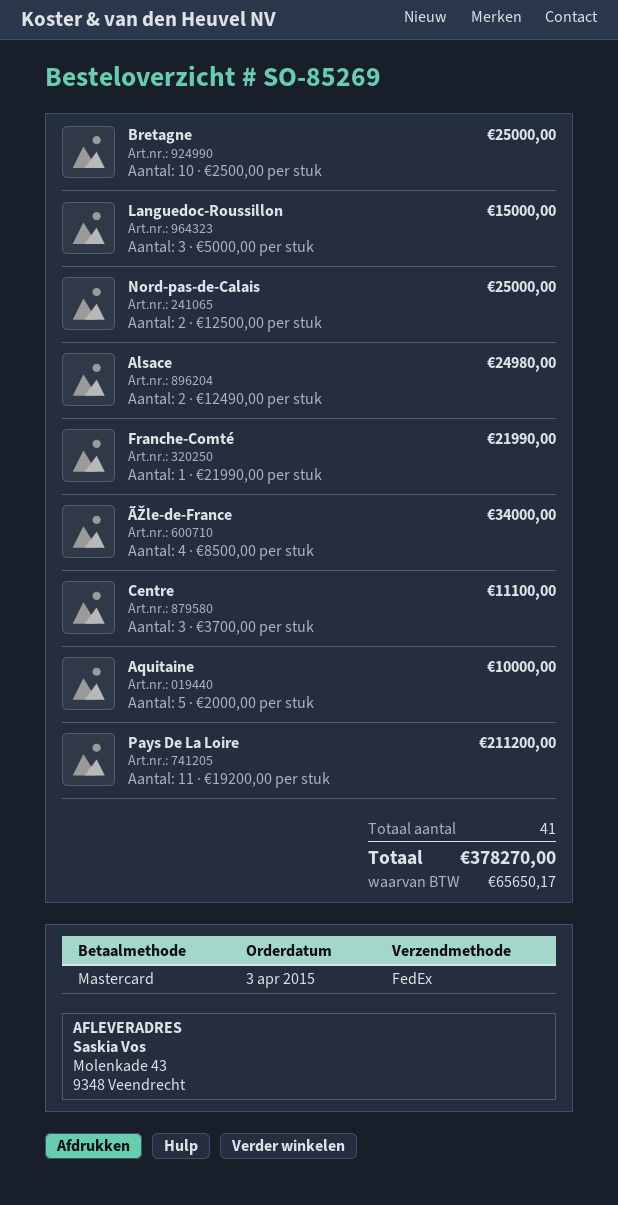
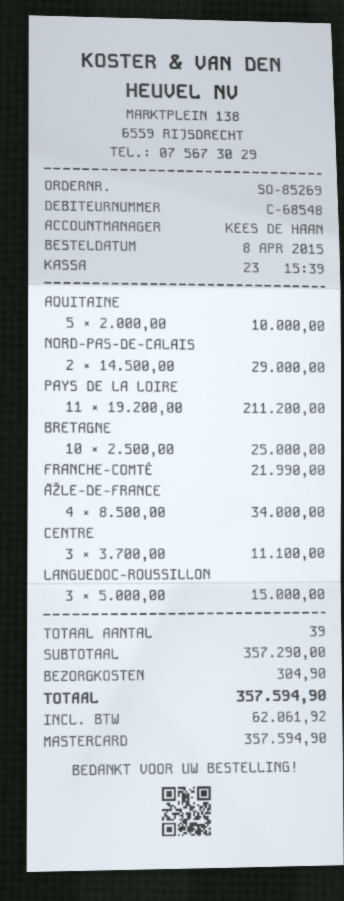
order date: 2015-04-03 -> 2015-04-08
Nord-pas-de-Calais: 2 x 12500.00 = 25000.00 -> 2 x 14500.00 = 29000.00
Alsace: 2 x 12490.00 = 24980.00 -> none
total quantity: 41 -> 39
shipping: none -> 304.90
tax: 65650.17 -> 62061.92
total: 378270.00 -> 357594.90

